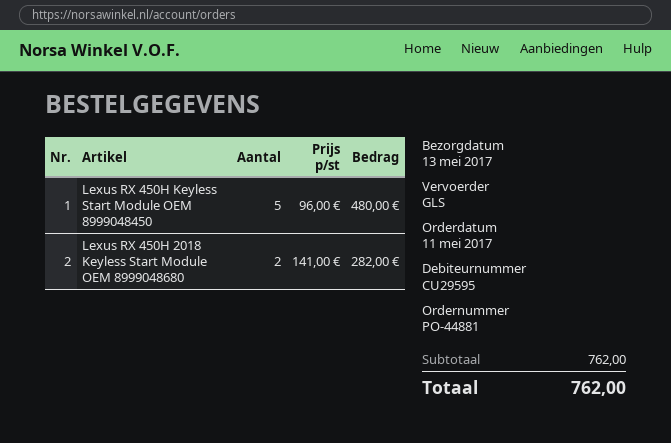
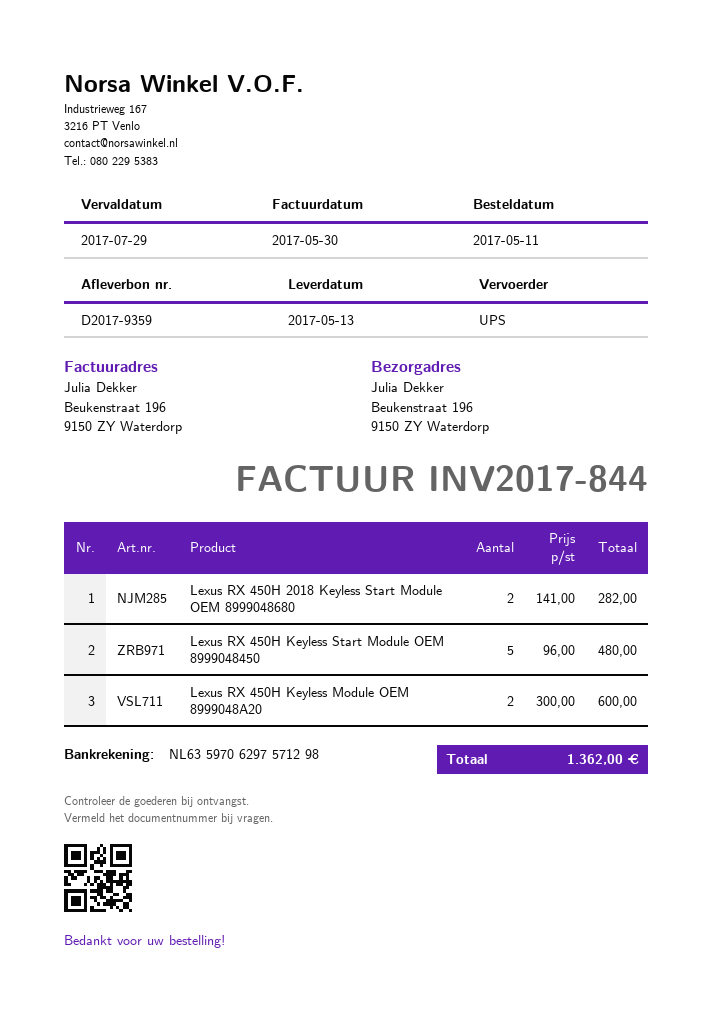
shipping method: GLS -> UPS
Lexus RX 450H Keyless Module OEM 8999048A20: none -> 2 x 300.00 = 600.00
total: 762.00 -> 1362.00

